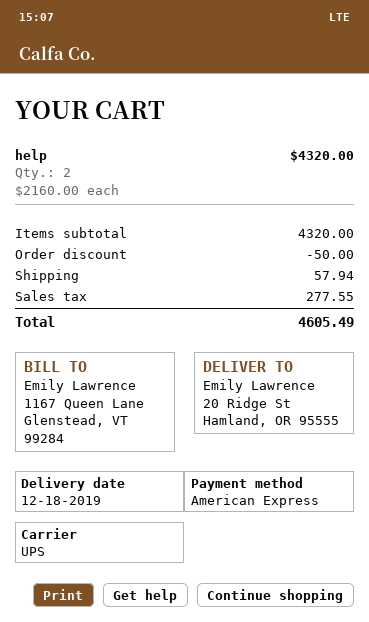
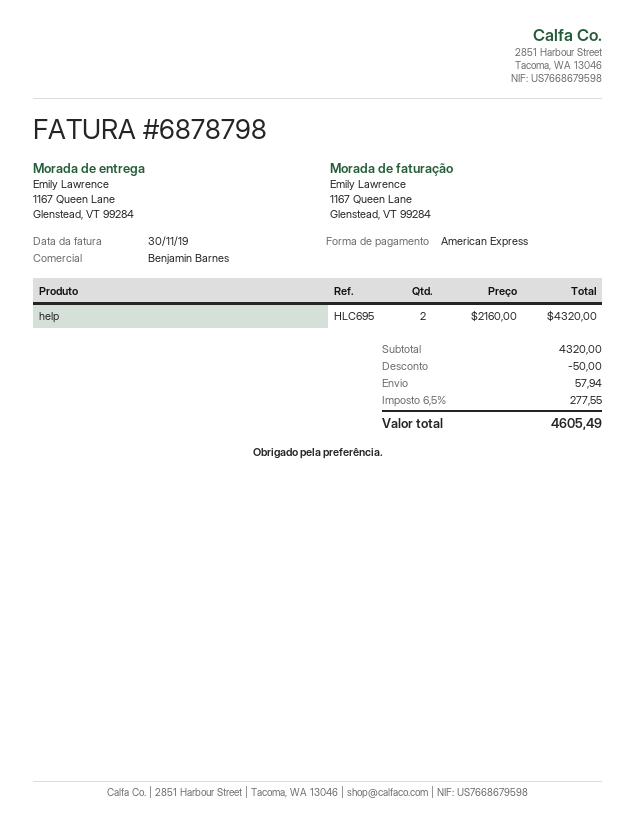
ship to: 20 Ridge St, Hamland, OR 95555 -> 1167 Queen Lane, Glenstead, VT 99284

